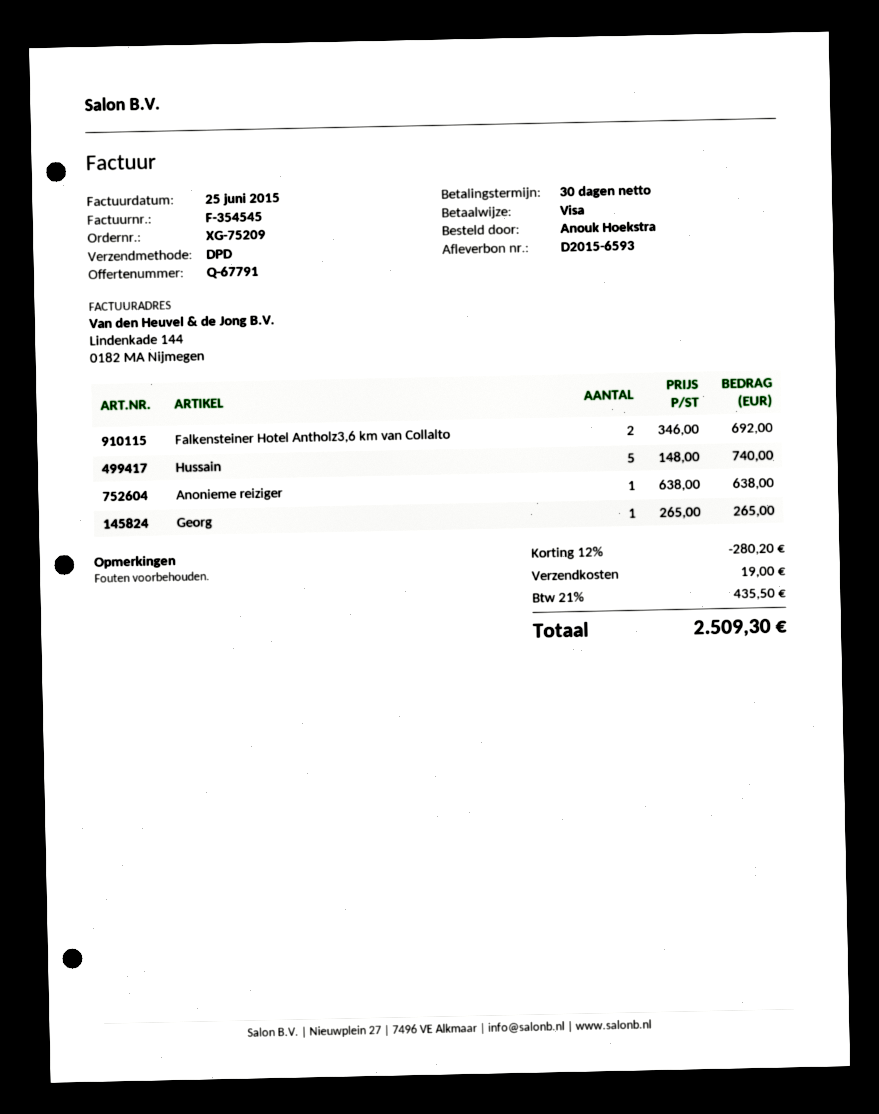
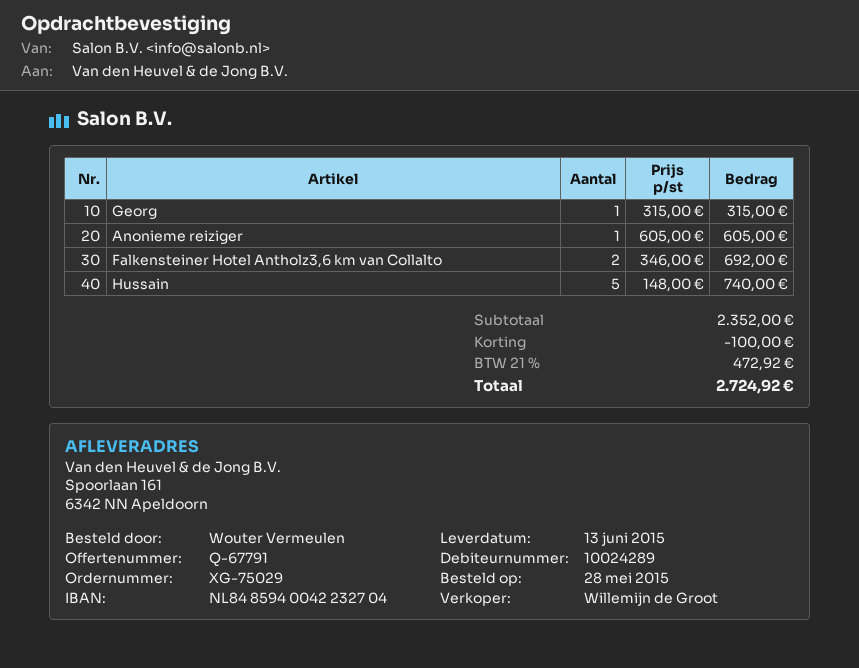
order number: XG-75209 -> XG-75029
ordered by: Anouk Hoekstra -> Wouter Vermeulen
Anonieme reiziger: 1 x 638.00 = 638.00 -> 1 x 605.00 = 605.00
Georg: 1 x 265.00 = 265.00 -> 1 x 315.00 = 315.00
discount: 280.20 -> 100.00
shipping: 19.00 -> none
tax: 21% = 435.50 -> 21% = 472.92
total: 2509.30 -> 2724.92

